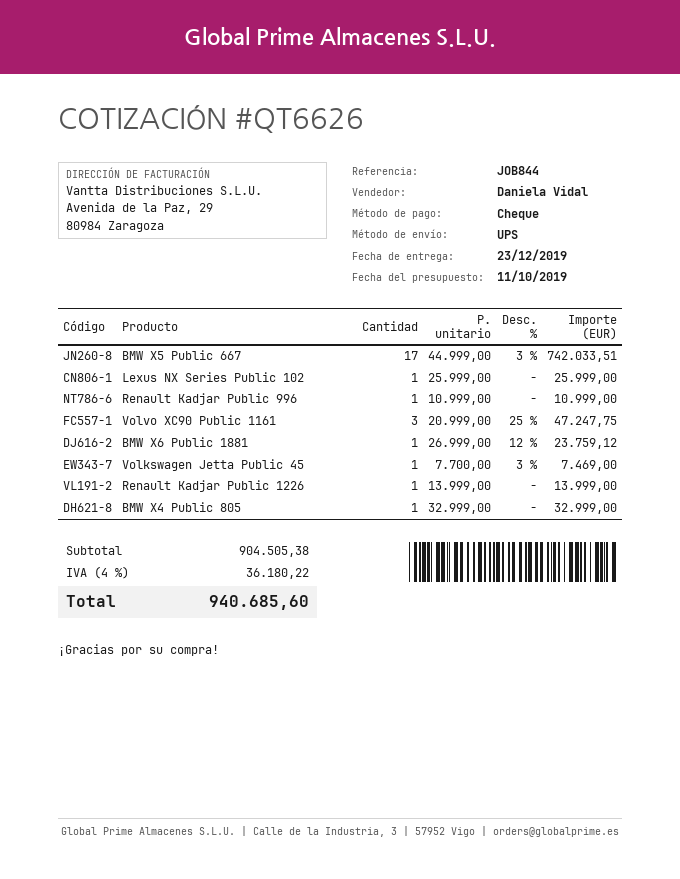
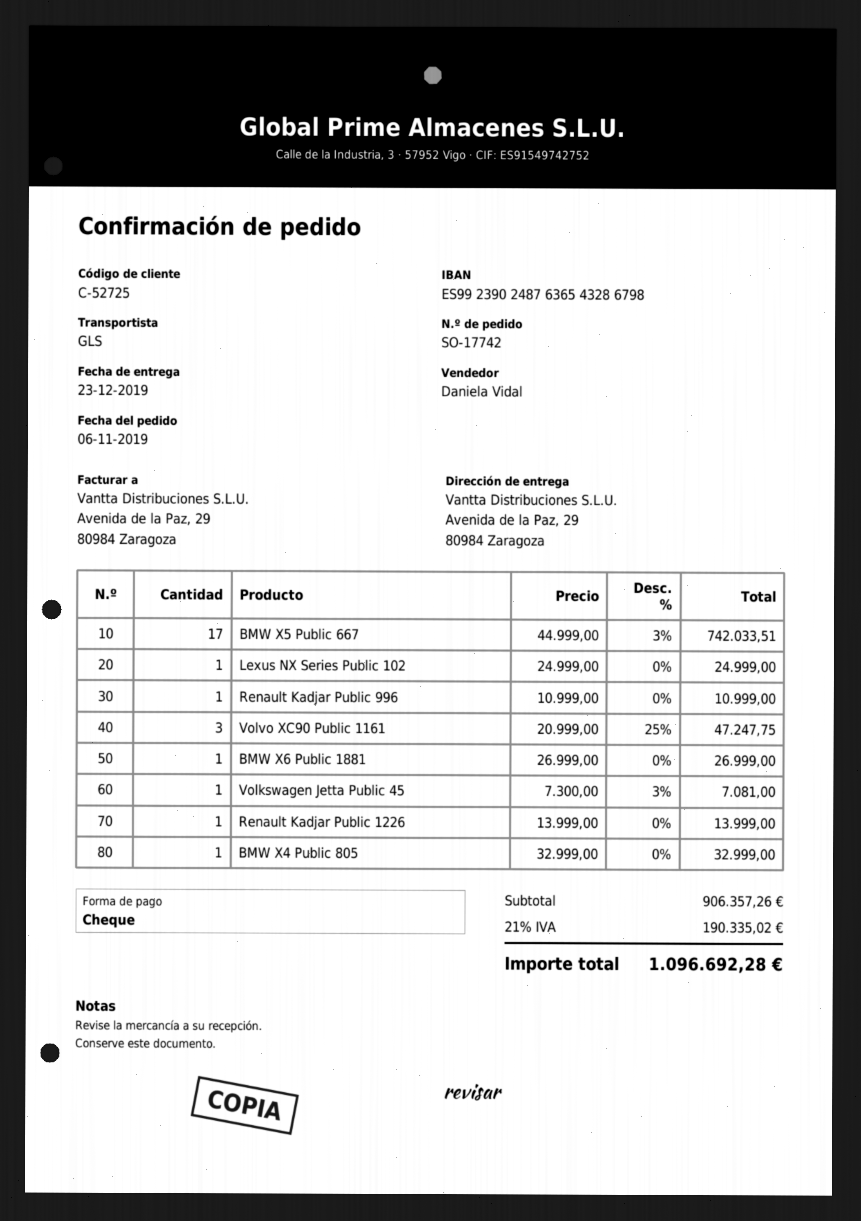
shipping method: UPS -> GLS
Lexus NX Series Public 102: 1 x 25999.00 = 25999.00 -> 1 x 24999.00 = 24999.00
BMW X6 Public 1881: 1 x 26999.00 - 12% = 23759.12 -> 1 x 26999.00 = 26999.00
Volkswagen Jetta Public 45: 1 x 7700.00 - 3% = 7469.00 -> 1 x 7300.00 - 3% = 7081.00
subtotal: 904505.38 -> 906357.26
tax: 4% = 36180.22 -> 21% = 190335.02
total: 940685.60 -> 1096692.28

